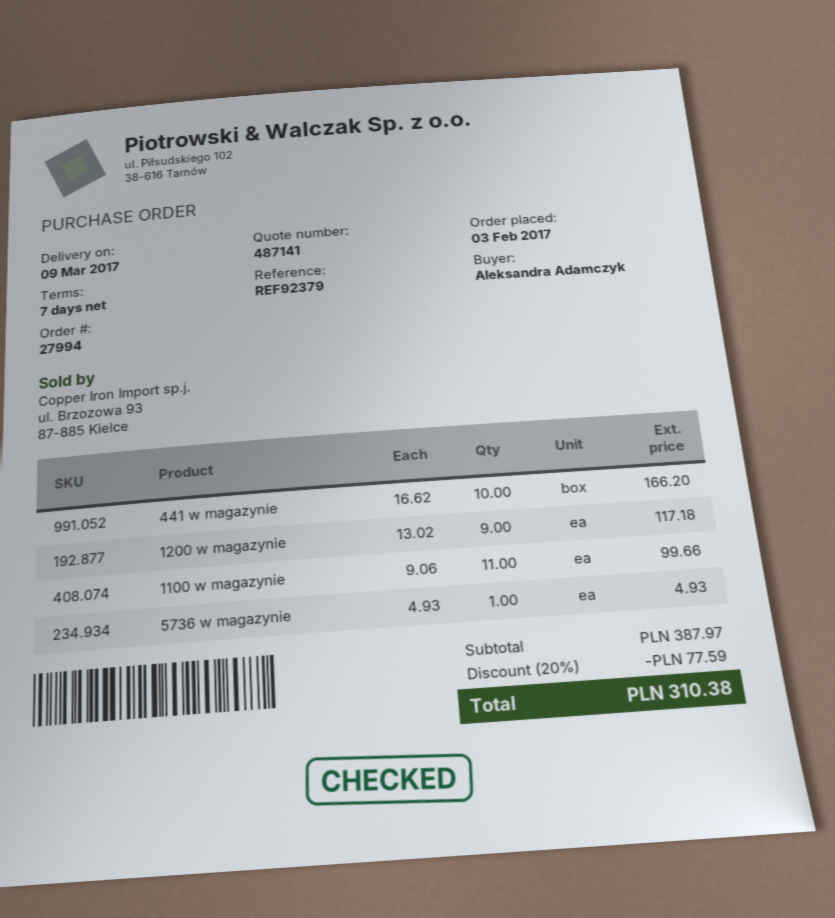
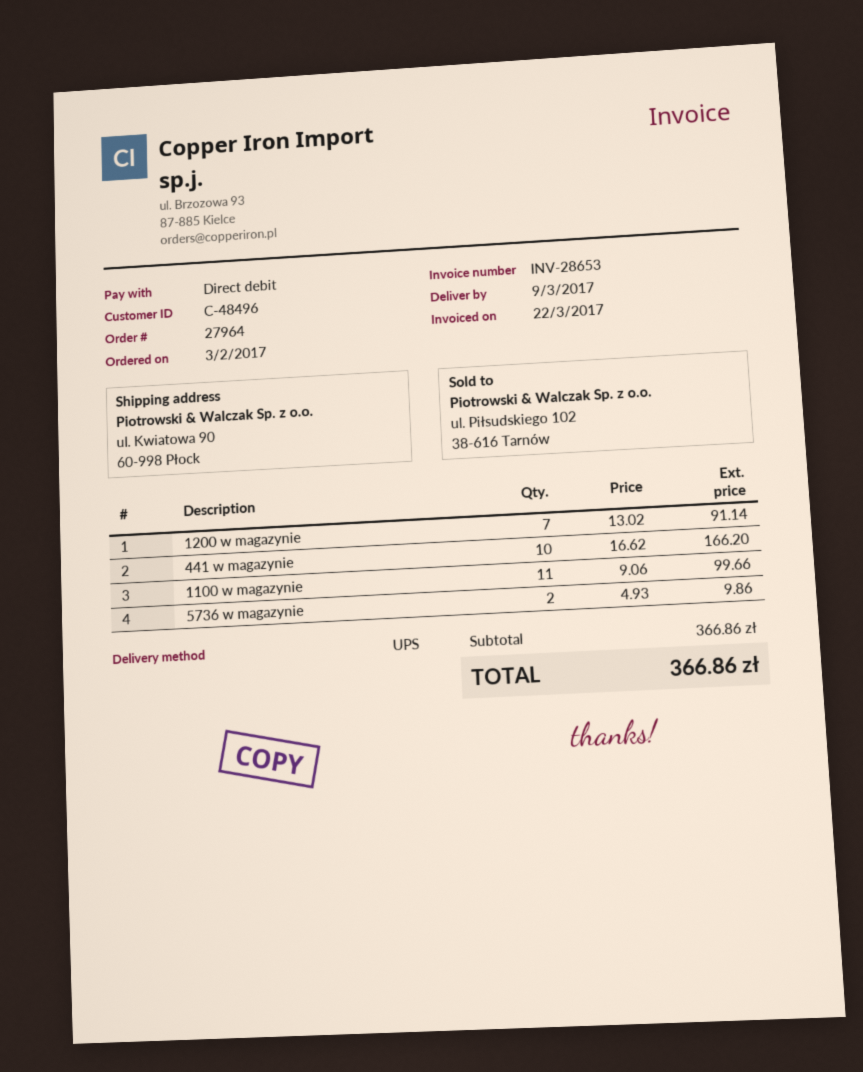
order number: 27994 -> 27964
1200 w magazynie: 9 x 13.02 = 117.18 -> 7 x 13.02 = 91.14
5736 w magazynie: 1 x 4.93 = 4.93 -> 2 x 4.93 = 9.86
subtotal: 387.97 -> 366.86
discount: 20% = 77.59 -> none
total: 310.38 -> 366.86

